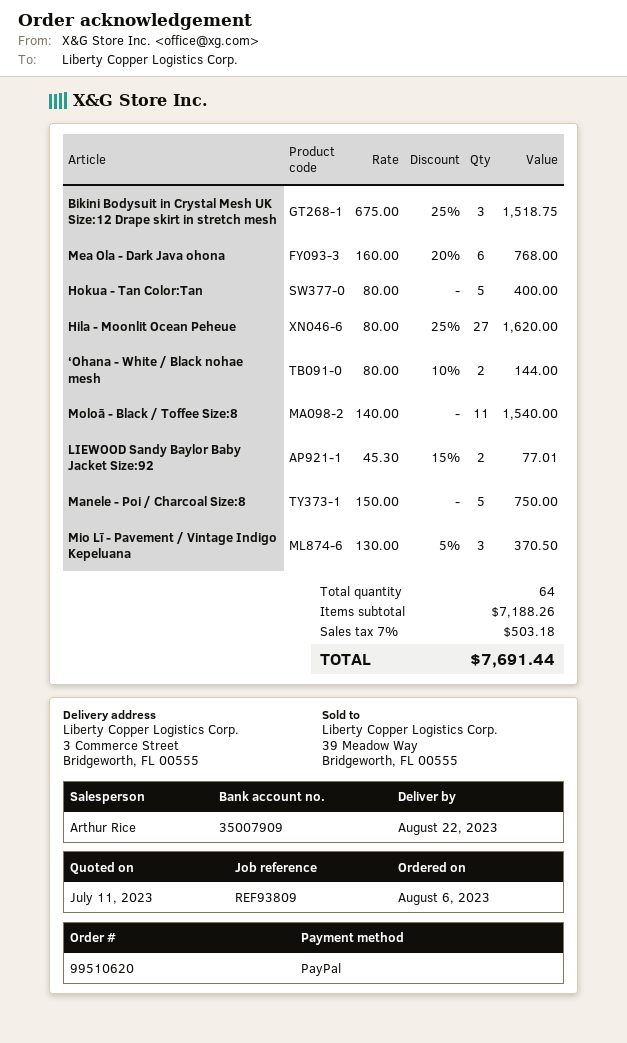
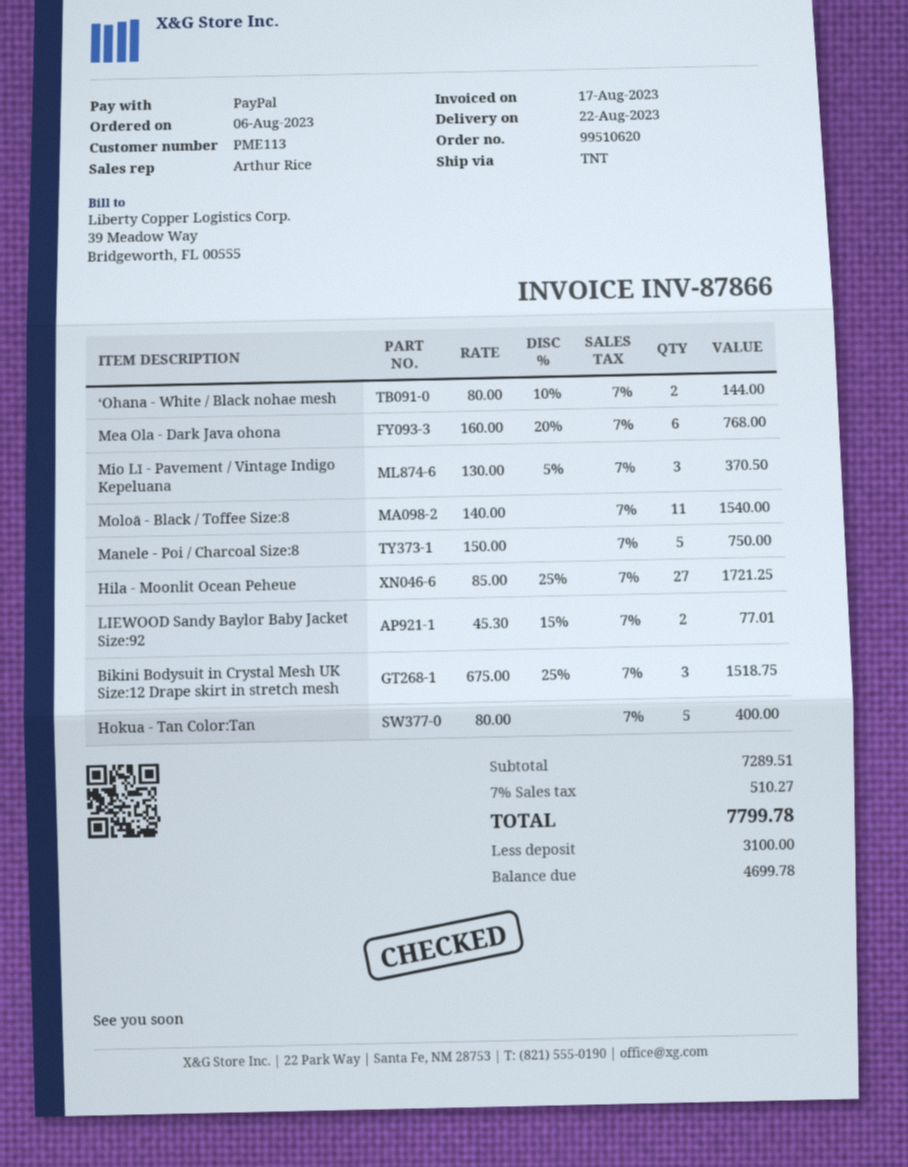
Hila - Moonlit Ocean Peheue: 27 x 80.00 - 25% = 1620.00 -> 27 x 85.00 - 25% = 1721.25
subtotal: 7188.26 -> 7289.51
tax: 7% = 503.18 -> 7% = 510.27
total: 7691.44 -> 7799.78

